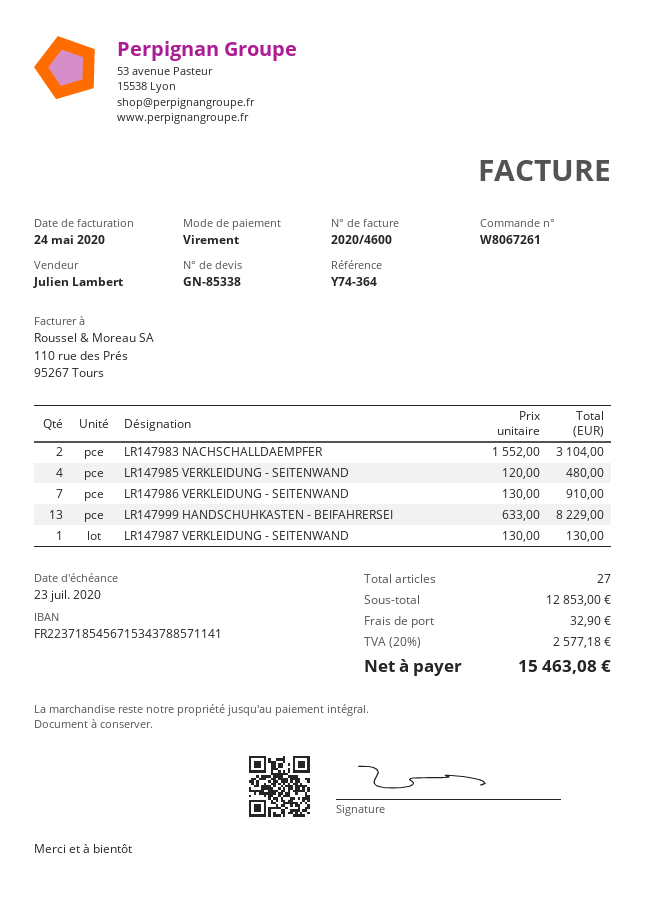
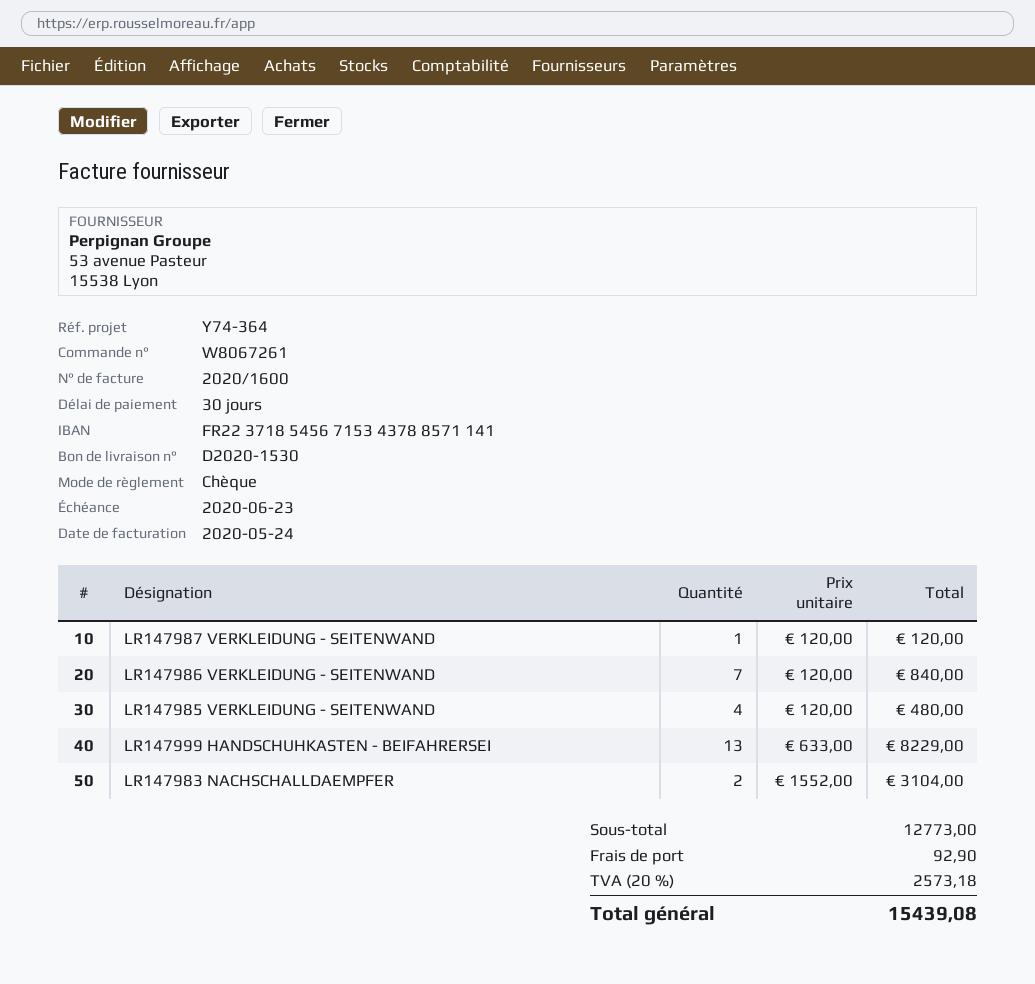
invoice number: 2020/4600 -> 2020/1600
due date: 2020-07-23 -> 2020-06-23
payment method: bank transfer -> cheque
LR147986 VERKLEIDUNG - SEITENWAND: 7 x 130.00 = 910.00 -> 7 x 120.00 = 840.00
LR147987 VERKLEIDUNG - SEITENWAND: 1 x 130.00 = 130.00 -> 1 x 120.00 = 120.00
subtotal: 12853.00 -> 12773.00
shipping: 32.90 -> 92.90
tax: 20% = 2577.18 -> 20% = 2573.18
total: 15463.08 -> 15439.08

